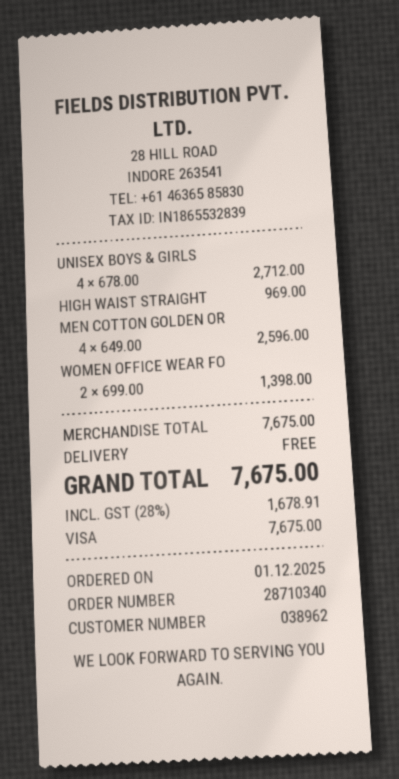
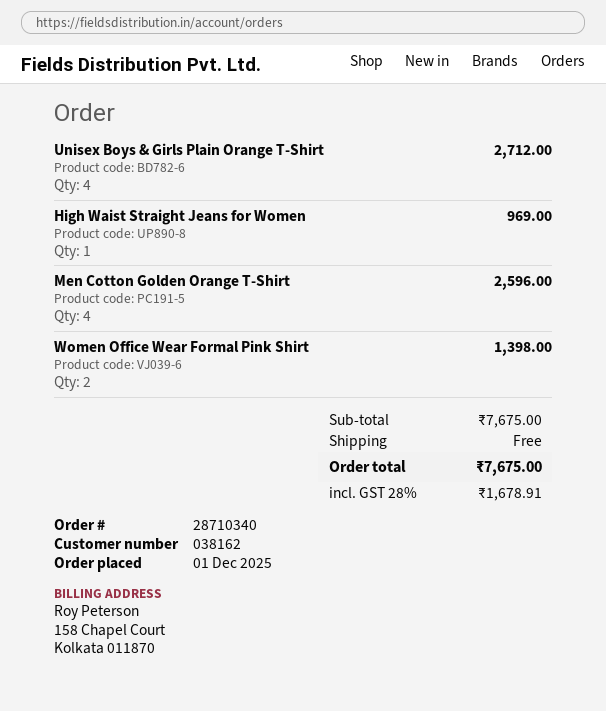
customer number: 038962 -> 038162

